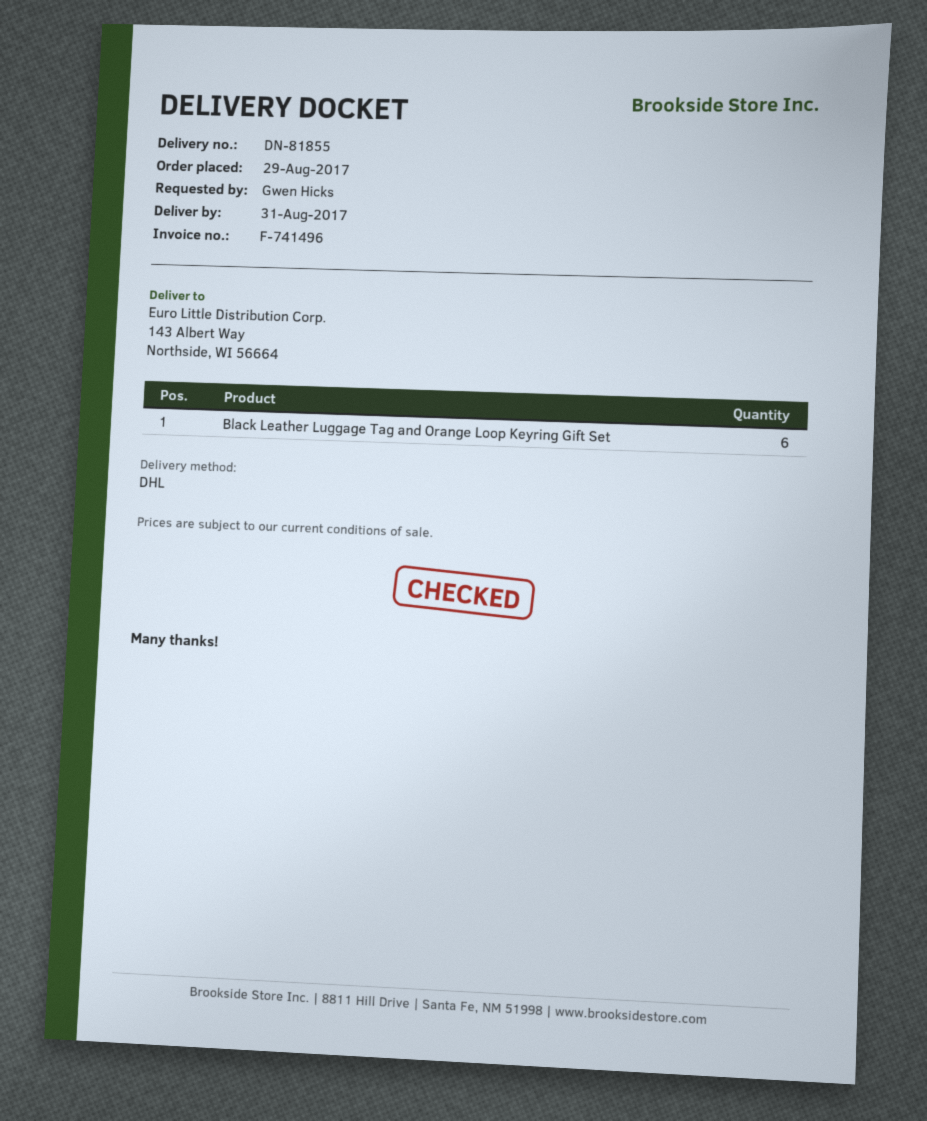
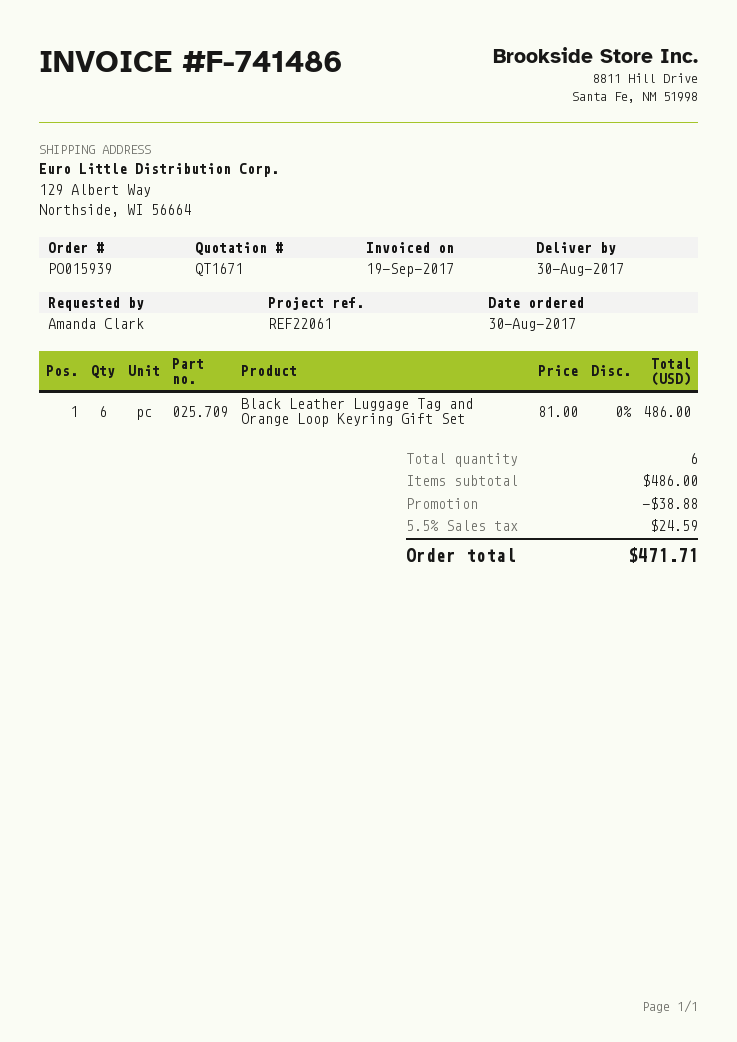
order date: 2017-08-29 -> 2017-08-30
delivery date: 2017-08-31 -> 2017-08-30
invoice number: F-741496 -> F-741486
ordered by: Gwen Hicks -> Amanda Clark
ship to: 143 Albert Way, Northside, WI 56664 -> 129 Albert Way, Northside, WI 56664

